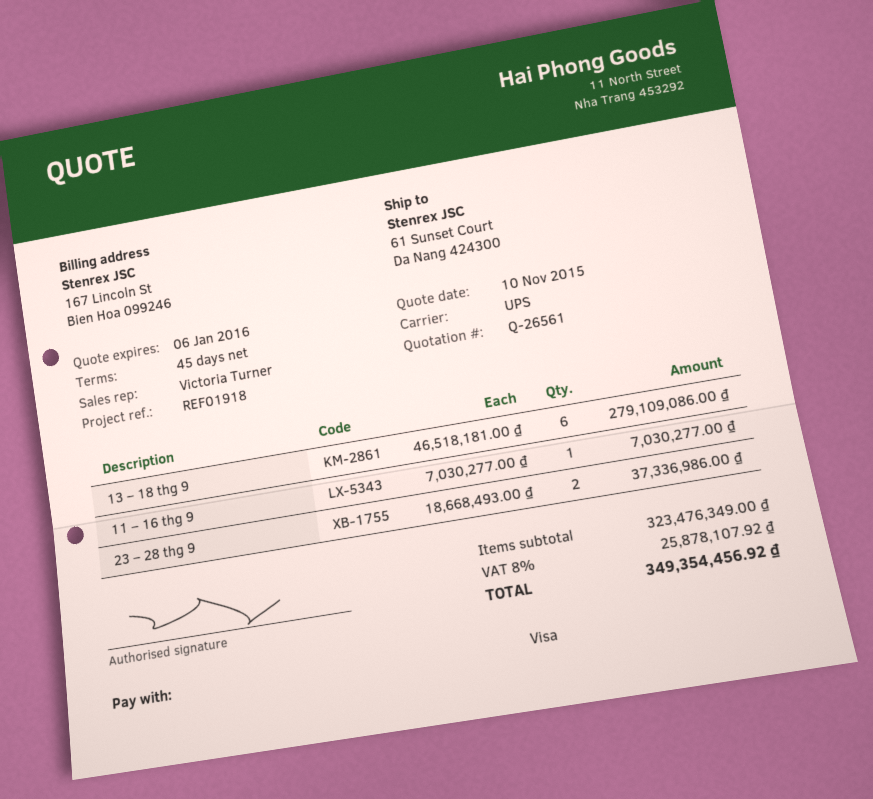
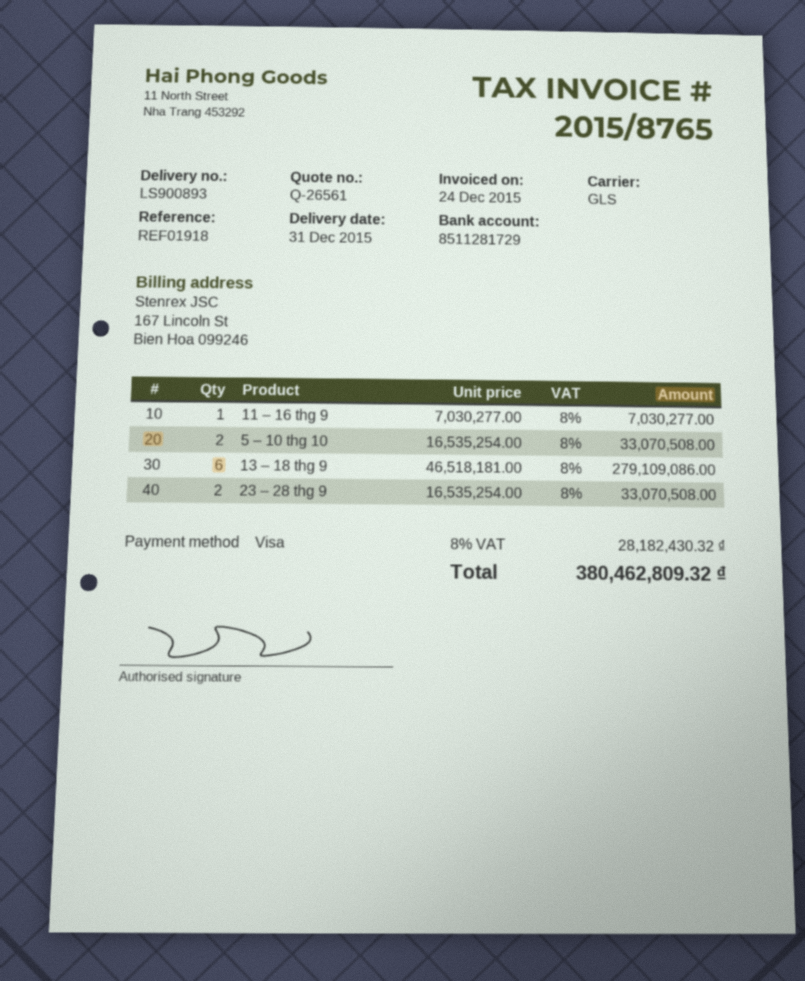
shipping method: UPS -> GLS
23 – 28 thg 9: 2 x 18668493.00 = 37336986.00 -> 2 x 16535254.00 = 33070508.00
5 – 10 thg 10: none -> 2 x 16535254.00 = 33070508.00
tax: 8% = 25878107.92 -> 8% = 28182430.32
total: 349354456.92 -> 380462809.32

